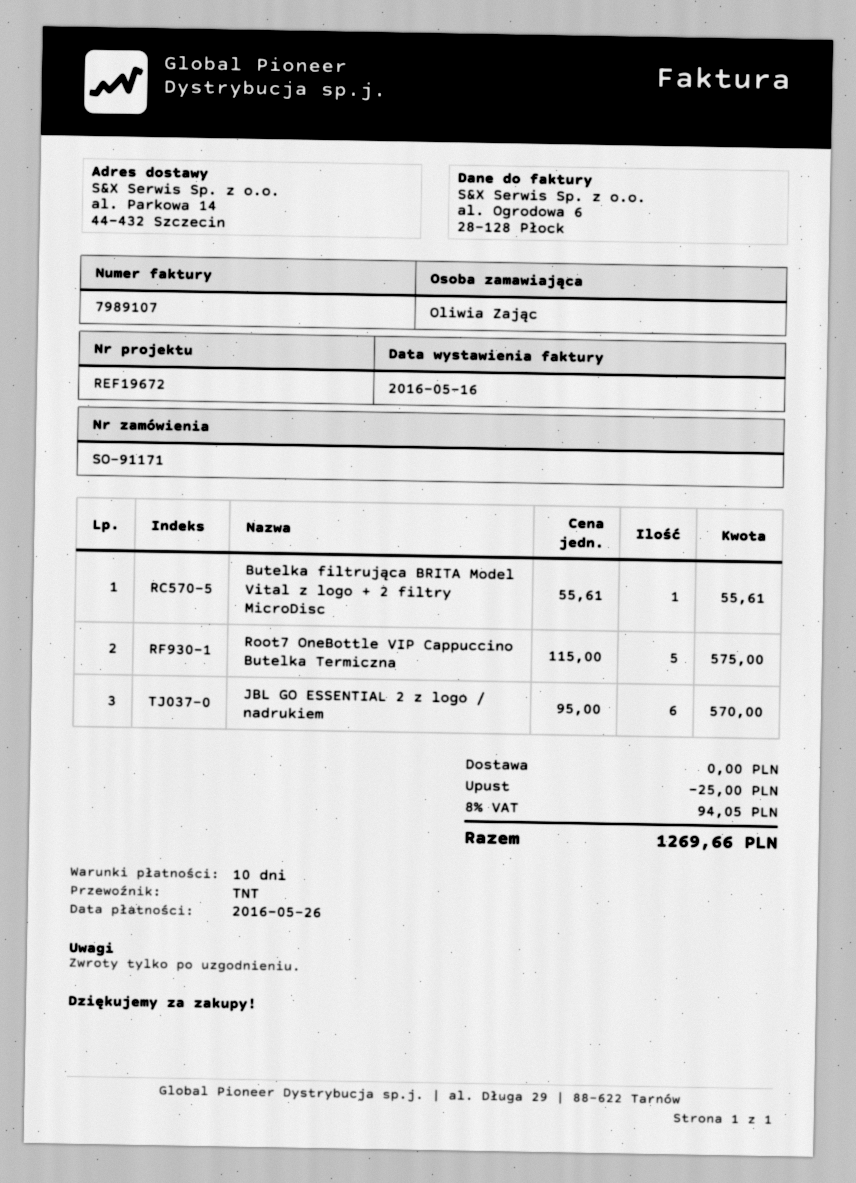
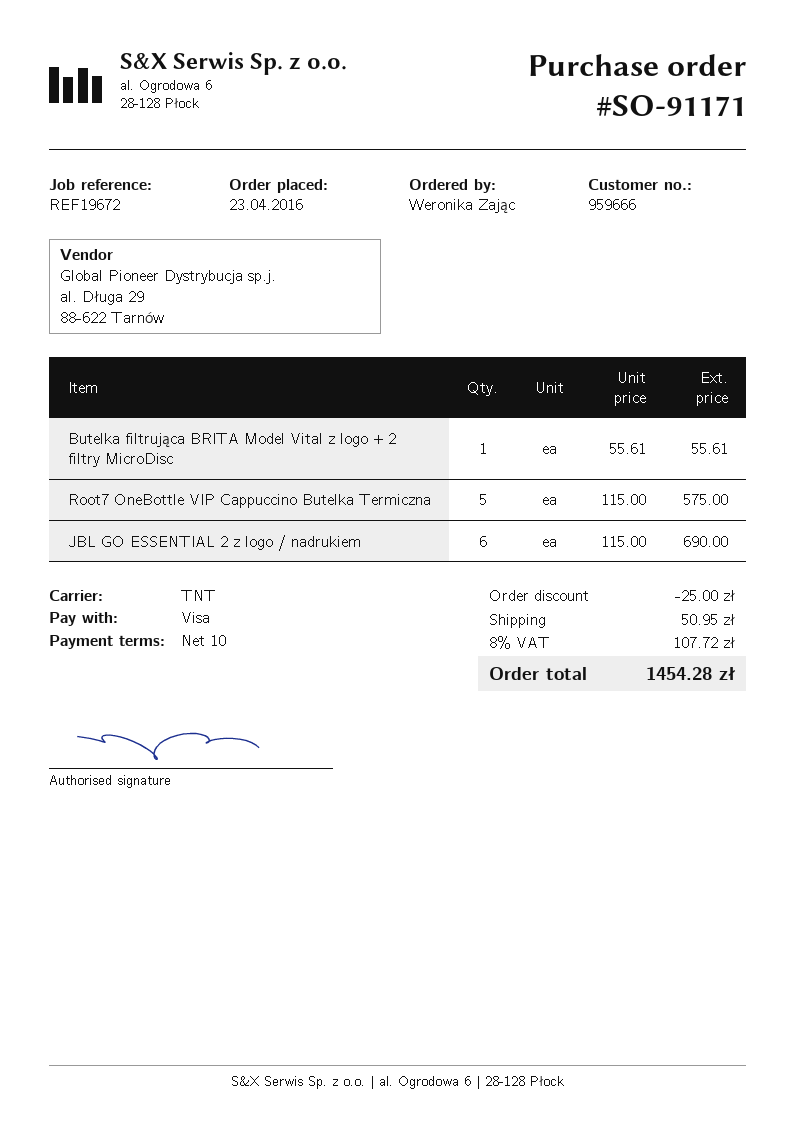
ordered by: Oliwia Zając -> Weronika Zając
JBL GO ESSENTIAL 2 z logo / nadrukiem: 6 x 95.00 = 570.00 -> 6 x 115.00 = 690.00
shipping: 0.00 -> 50.95
tax: 8% = 94.05 -> 8% = 107.72
total: 1269.66 -> 1454.28

